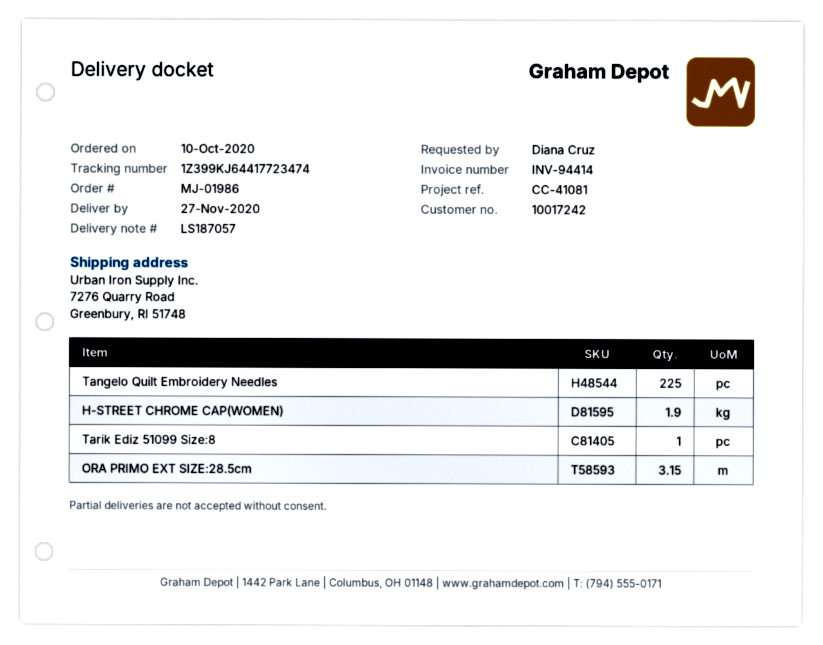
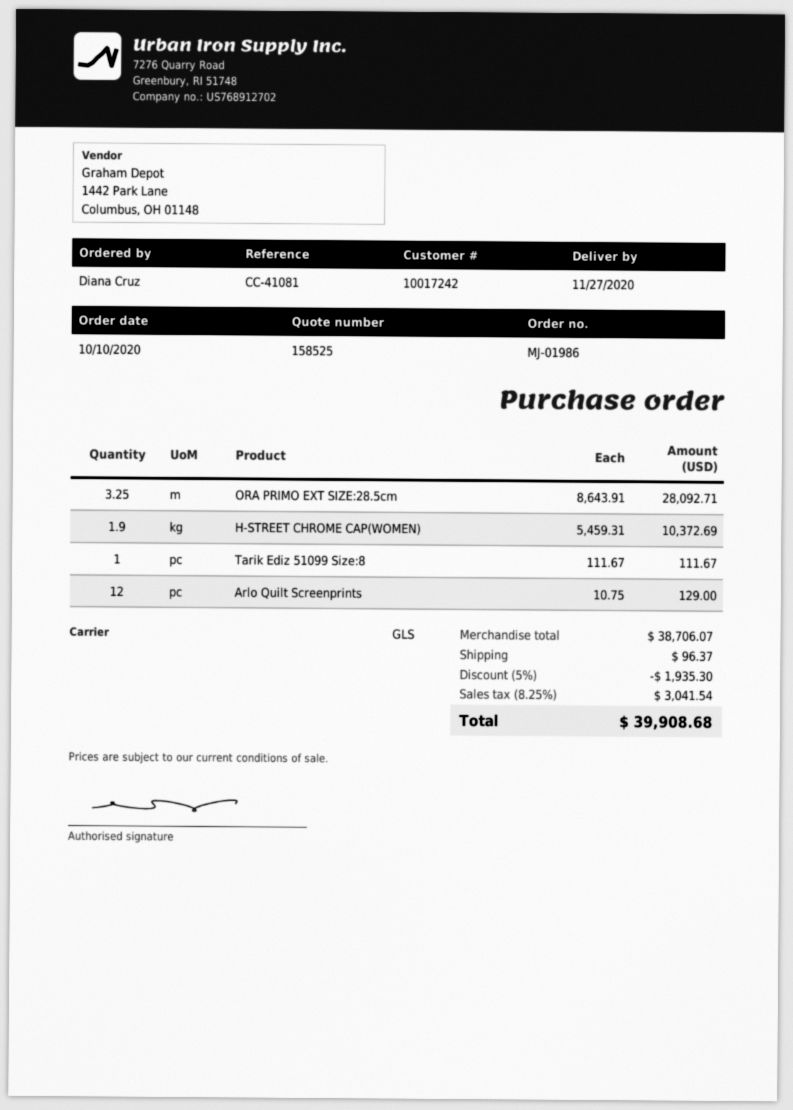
Tangelo Quilt Embroidery Needles: 225 -> none
ORA PRIMO EXT SIZE:28.5cm: 3.15 -> 3.25
Arlo Quilt Screenprints: none -> 12

